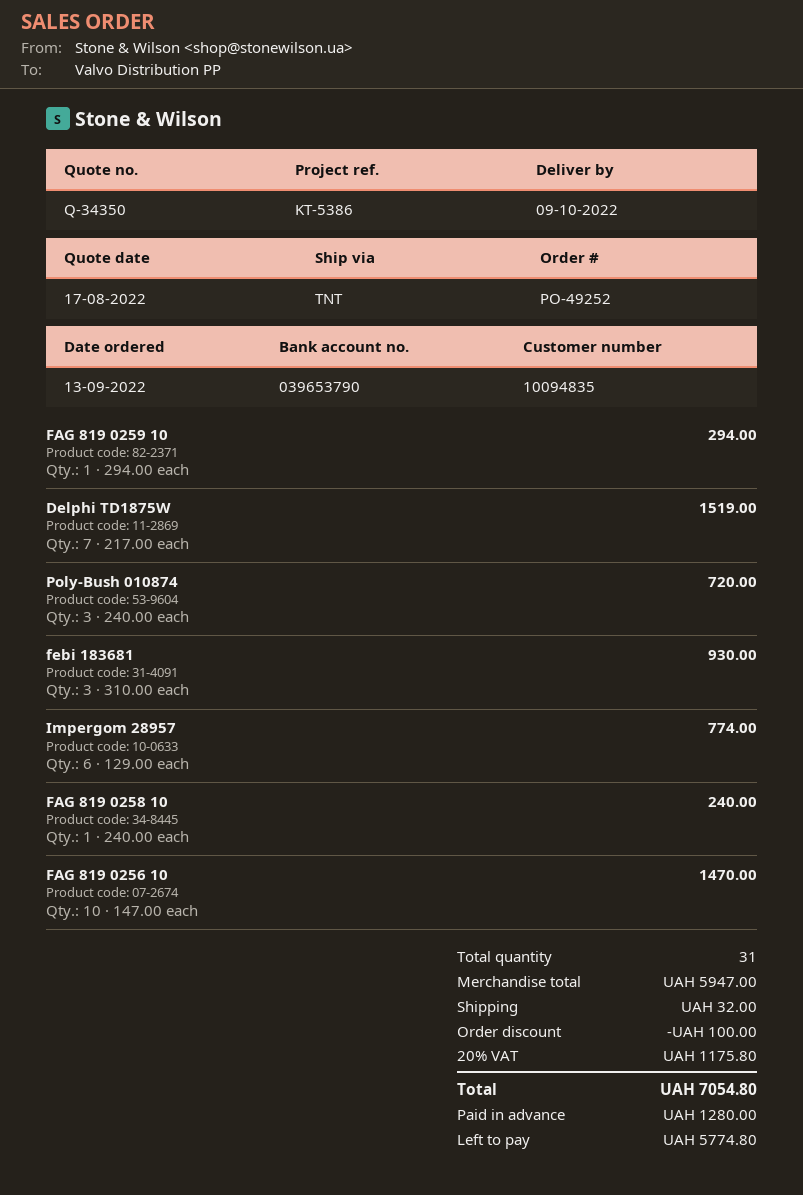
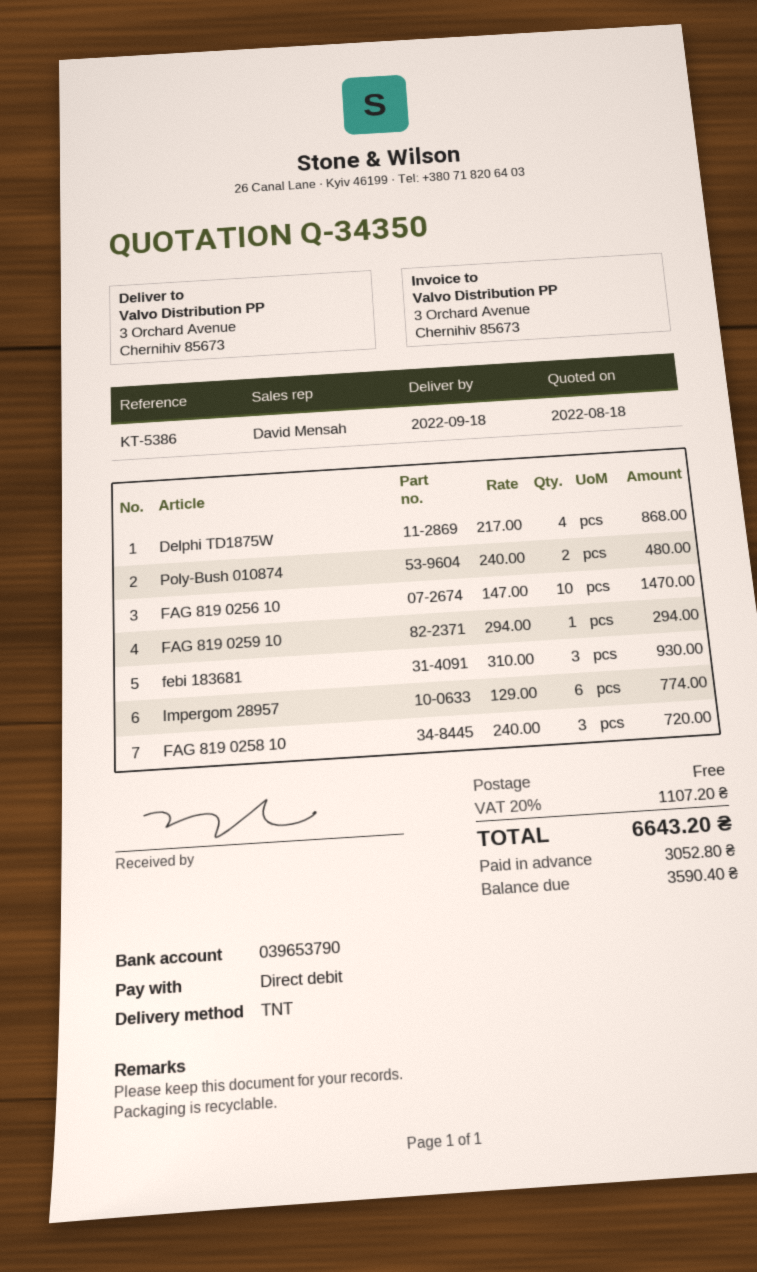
quote date: 2022-08-17 -> 2022-08-18
delivery date: 2022-10-09 -> 2022-09-18
Delphi TD1875W: 7 x 217.00 = 1519.00 -> 4 x 217.00 = 868.00
Poly-Bush 010874: 3 x 240.00 = 720.00 -> 2 x 240.00 = 480.00
FAG 819 0258 10: 1 x 240.00 = 240.00 -> 3 x 240.00 = 720.00
discount: 100.00 -> none
shipping: 32.00 -> 0.00
tax: 20% = 1175.80 -> 20% = 1107.20
total: 7054.80 -> 6643.20
deposit: 1280.00 -> 3052.80
balance: 5774.80 -> 3590.40

